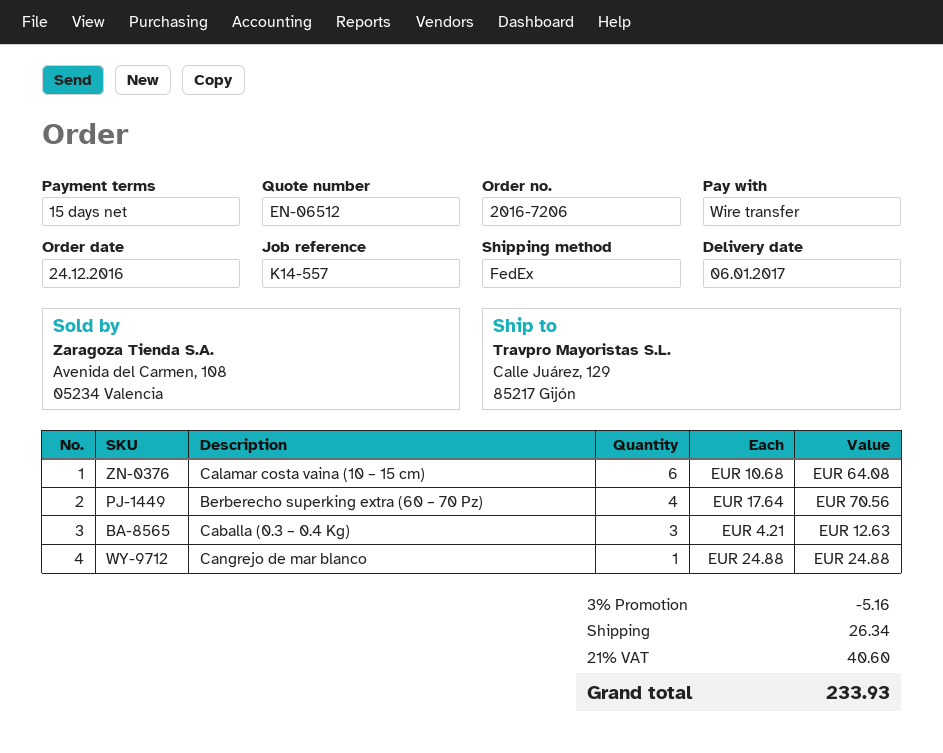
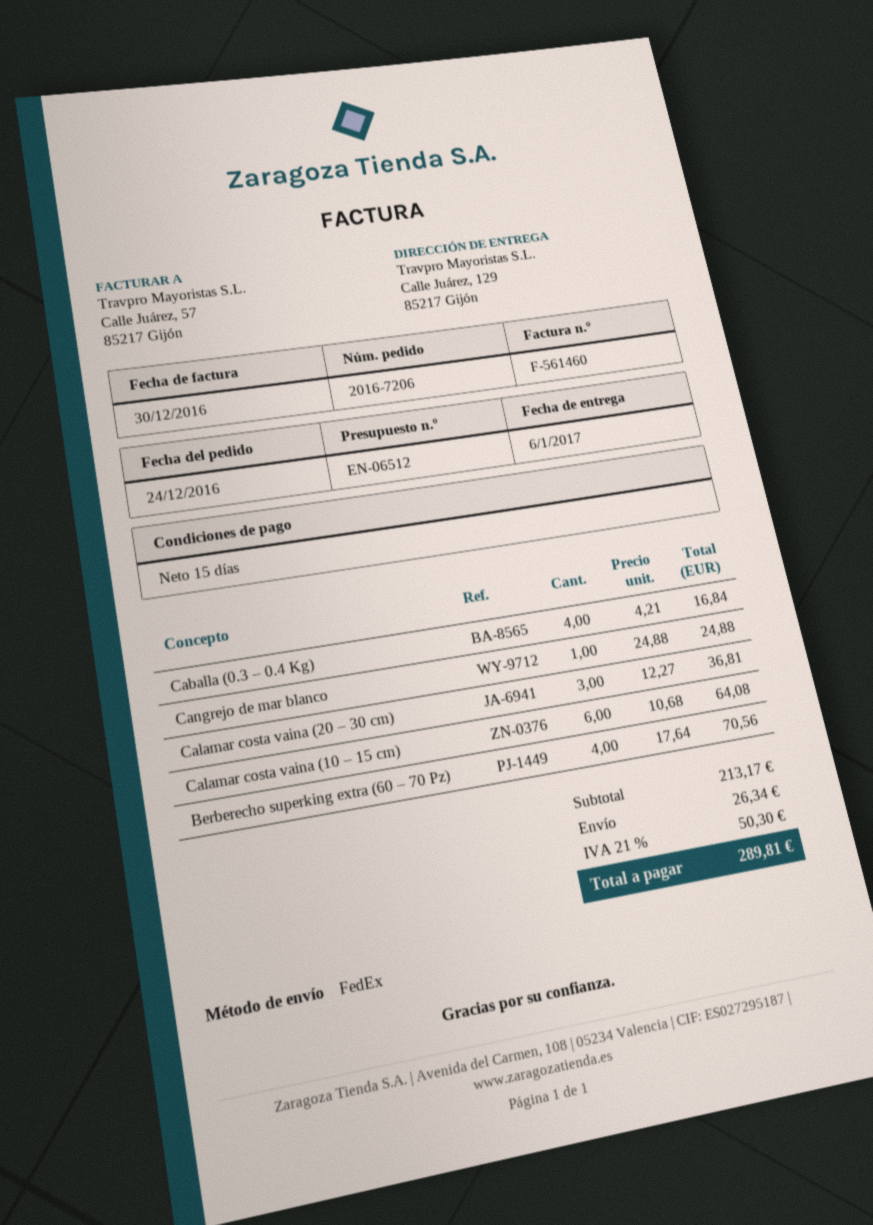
Caballa (0.3 – 0.4 Kg): 3 x 4.21 = 12.63 -> 4 x 4.21 = 16.84
Calamar costa vaina (20 – 30 cm): none -> 3 x 12.27 = 36.81
discount: 3% = 5.16 -> none
tax: 21% = 40.60 -> 21% = 50.30
total: 233.93 -> 289.81

